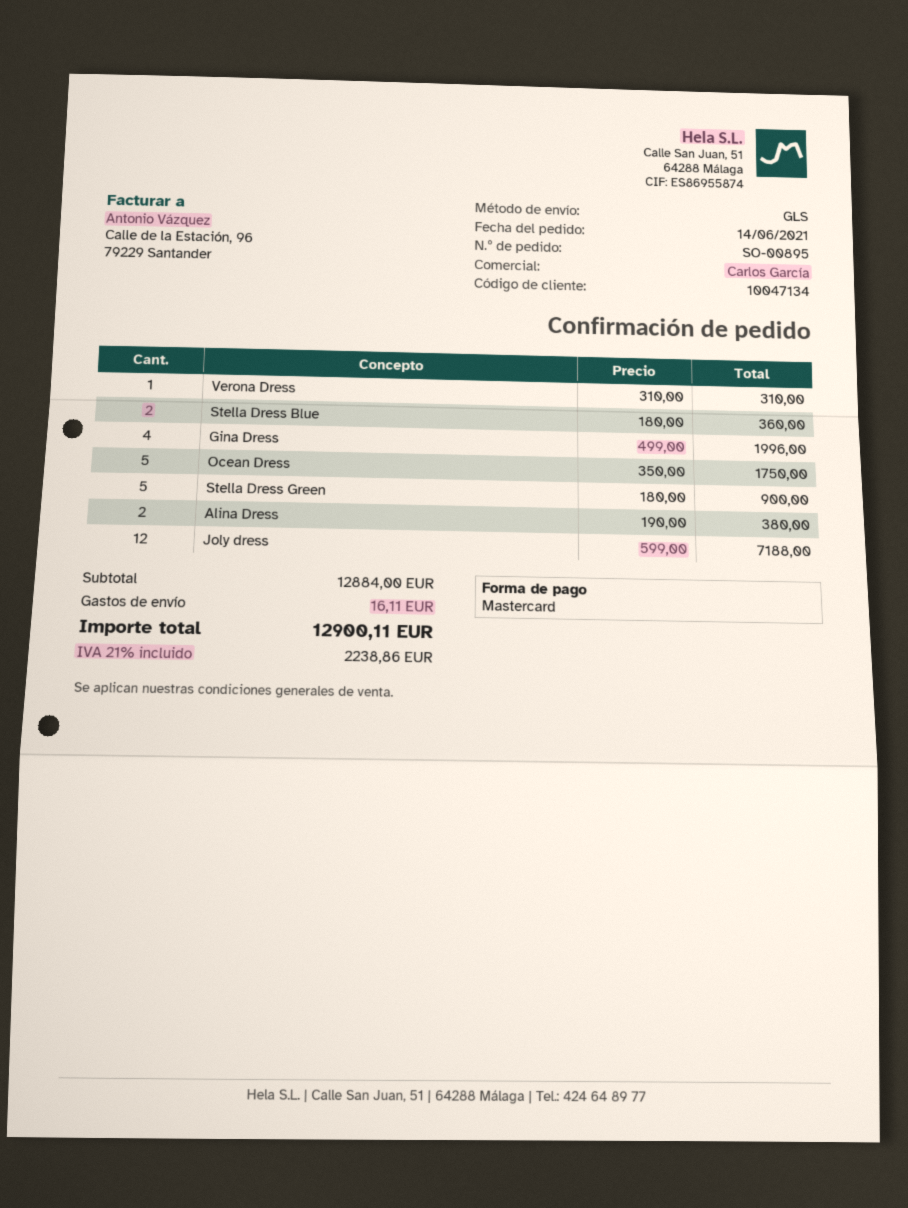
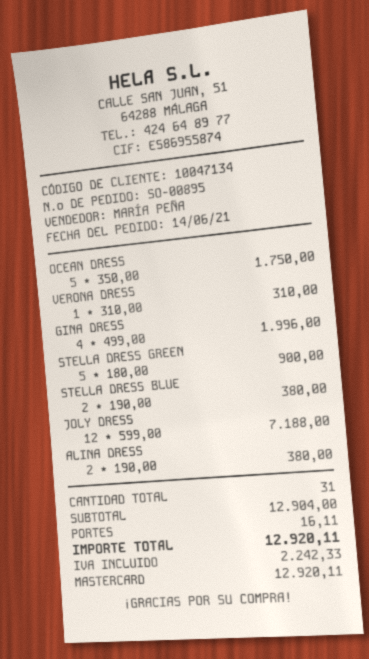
sales rep: Carlos García -> MARÍA PEÑA
Stella Dress Blue: 2 x 180.00 = 360.00 -> 2 x 190.00 = 380.00
subtotal: 12884.00 -> 12904.00
tax: 2238.86 -> 2242.33
total: 12900.11 -> 12920.11

